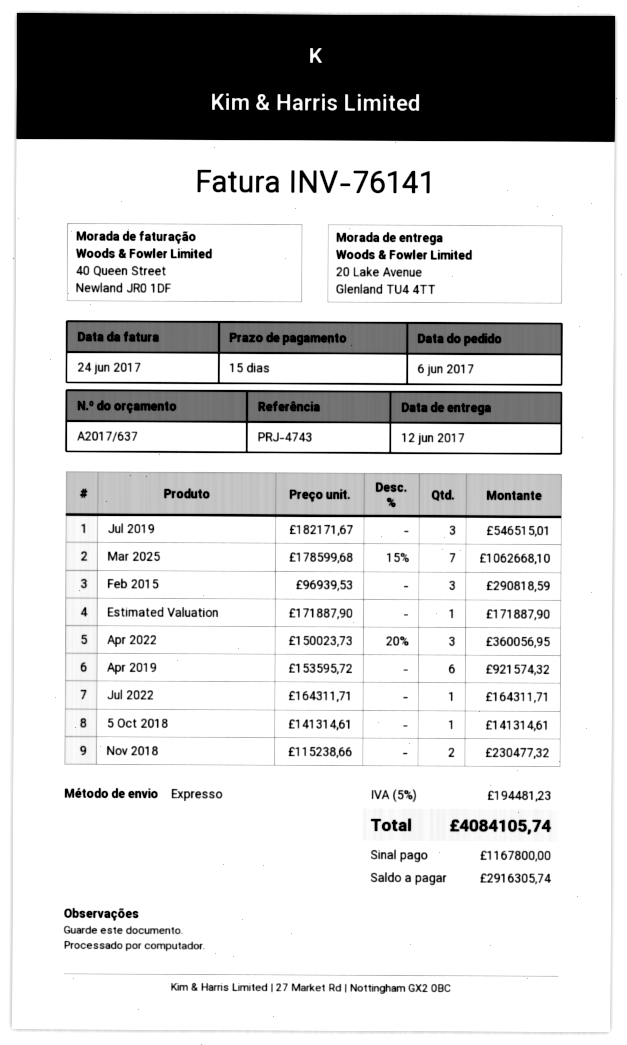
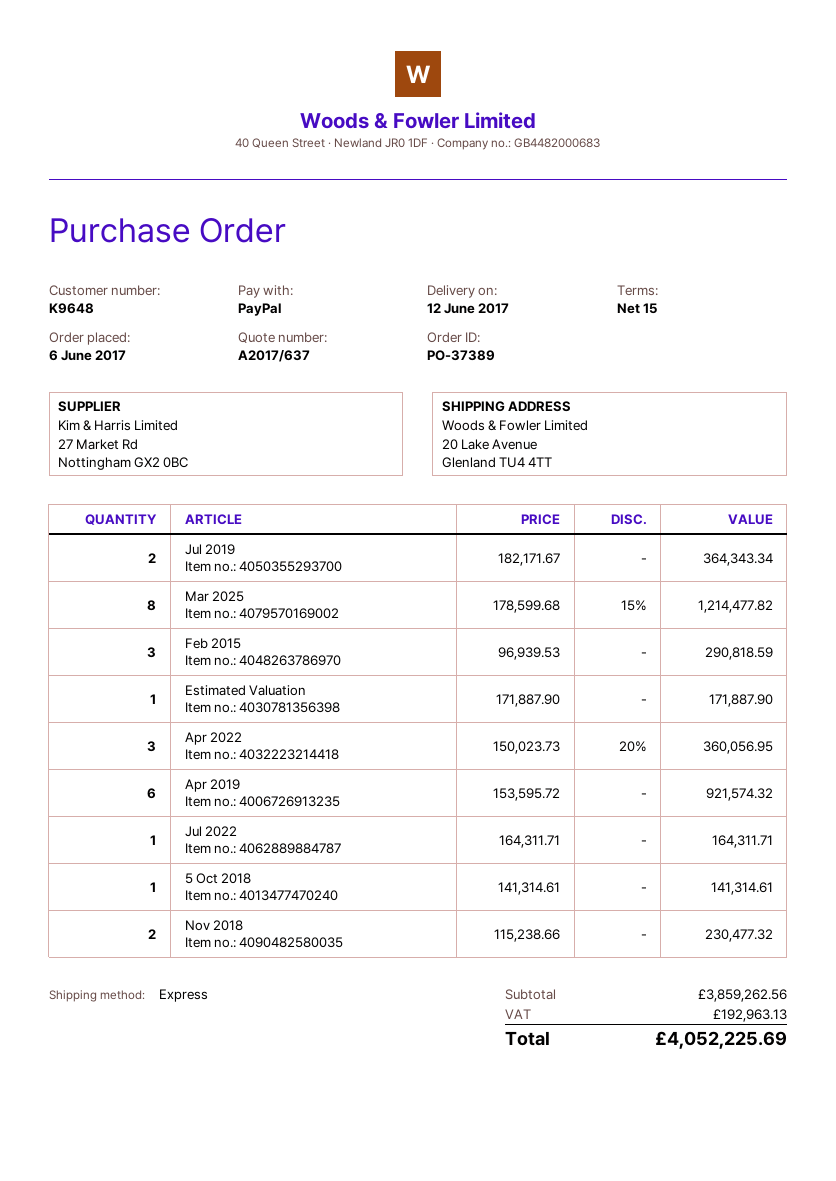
Jul 2019: 3 x 182171.67 = 546515.01 -> 2 x 182171.67 = 364343.34
Mar 2025: 7 x 178599.68 - 15% = 1062668.10 -> 8 x 178599.68 - 15% = 1214477.82
tax: 194481.23 -> 192963.13
total: 4084105.74 -> 4052225.69

